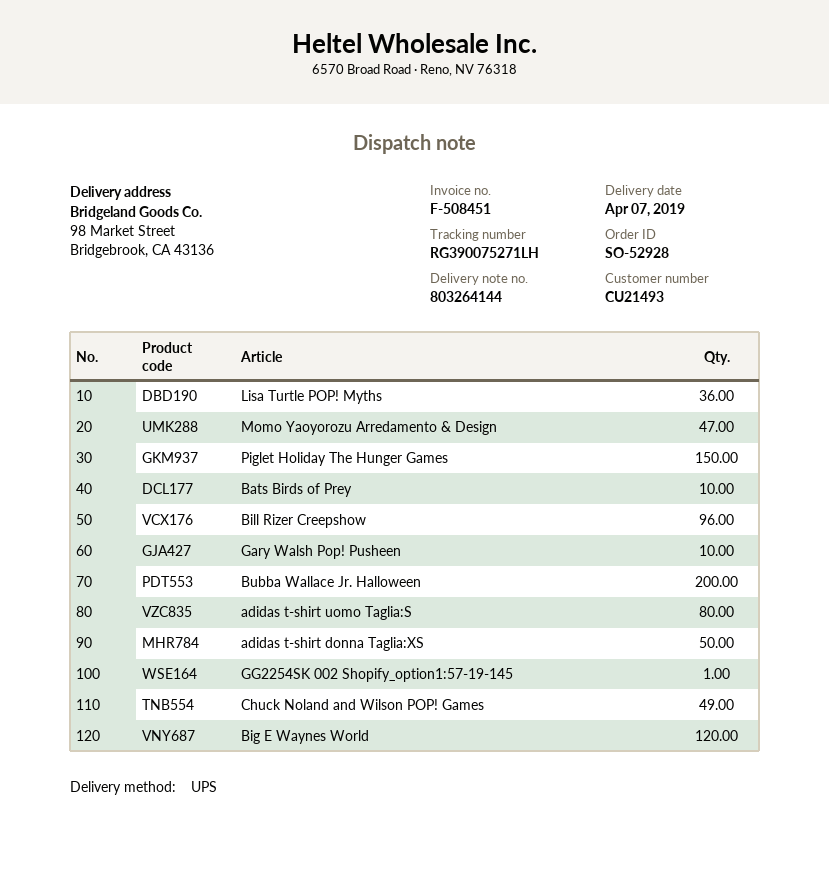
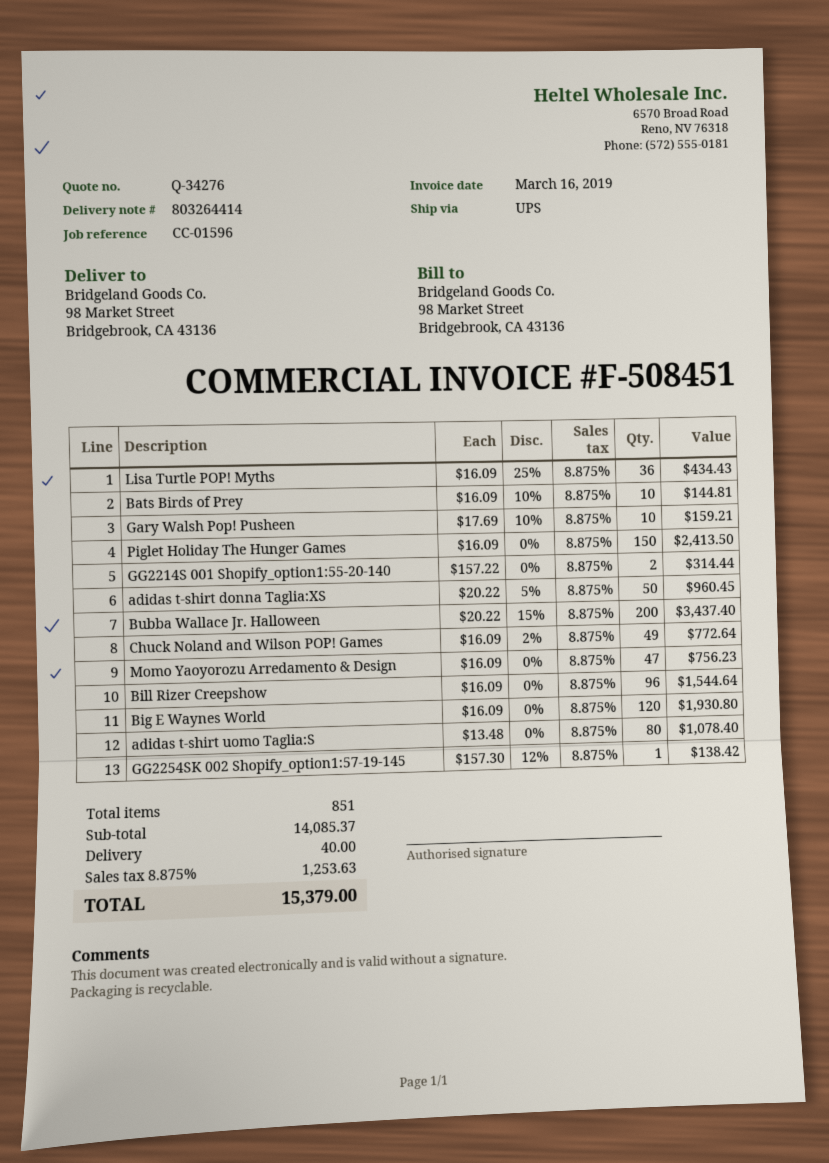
delivery note number: 803264144 -> 803264414
GG2214S 001 Shopify_option1:55-20-140: none -> 2

